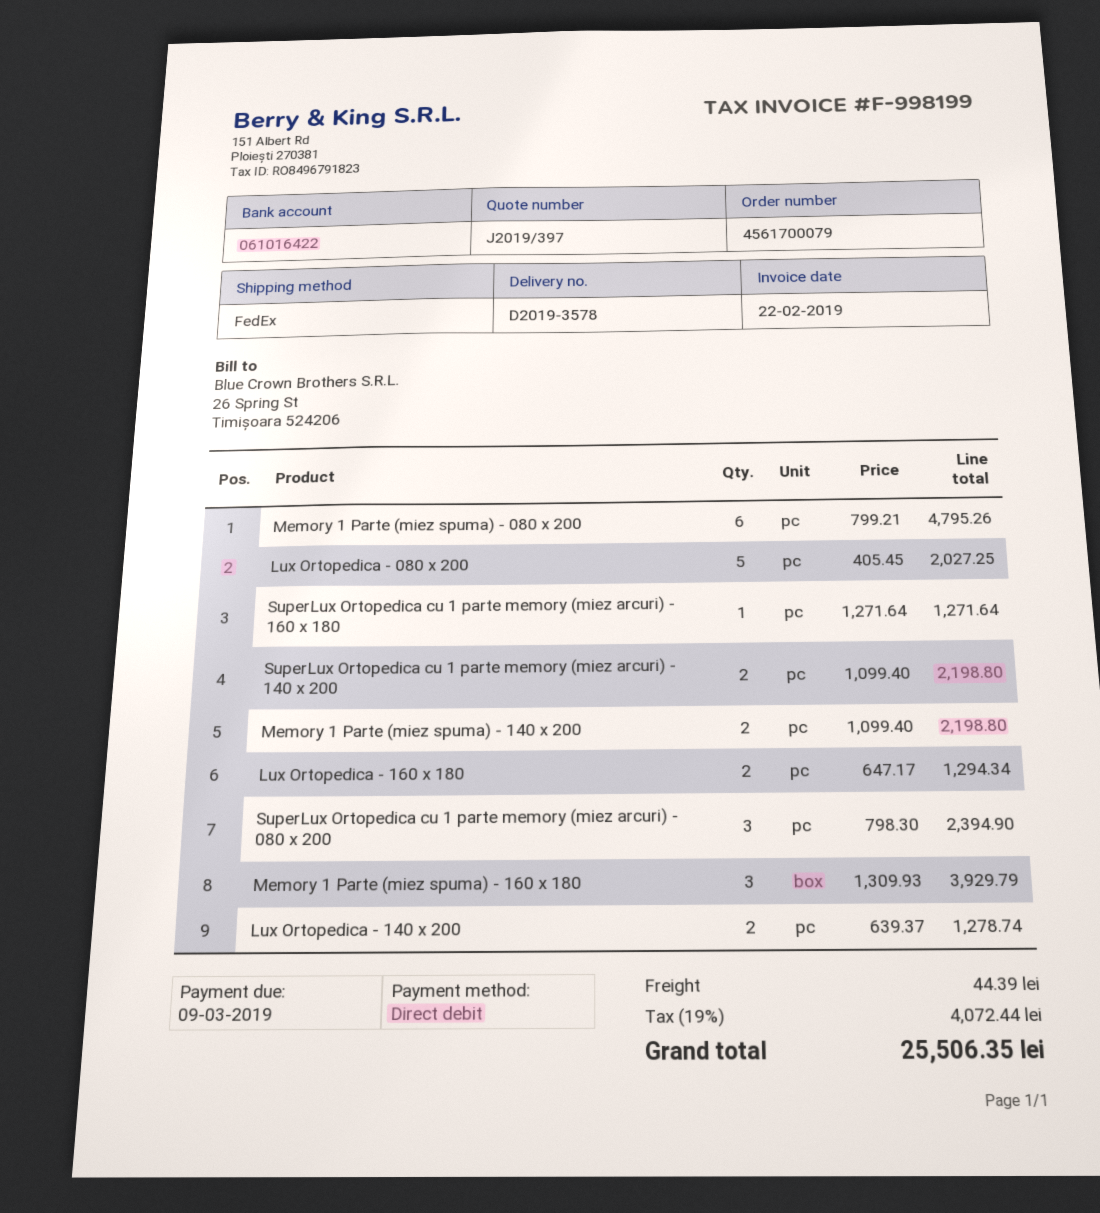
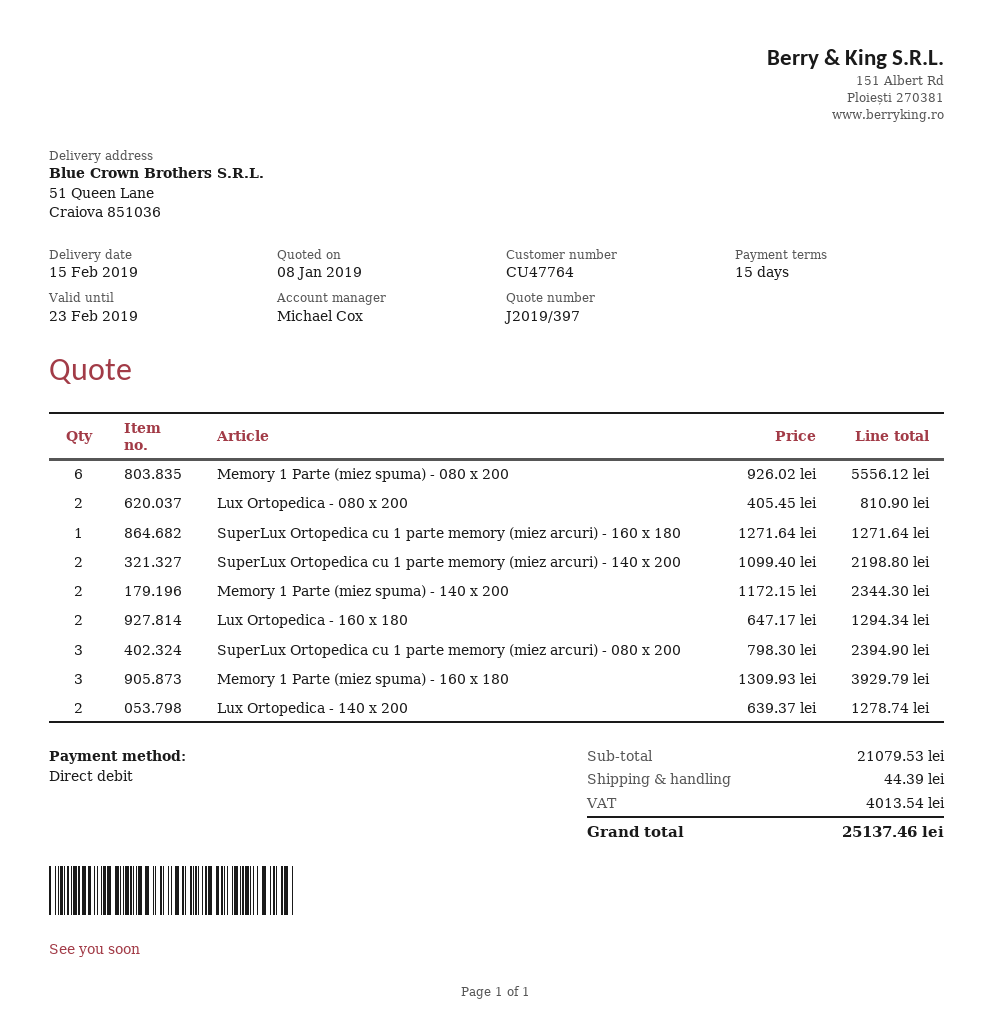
Memory 1 Parte (miez spuma) - 080 x 200: 6 x 799.21 = 4795.26 -> 6 x 926.02 = 5556.12
Lux Ortopedica - 080 x 200: 5 x 405.45 = 2027.25 -> 2 x 405.45 = 810.90
Memory 1 Parte (miez spuma) - 140 x 200: 2 x 1099.40 = 2198.80 -> 2 x 1172.15 = 2344.30
tax: 4072.44 -> 4013.54
total: 25506.35 -> 25137.46

